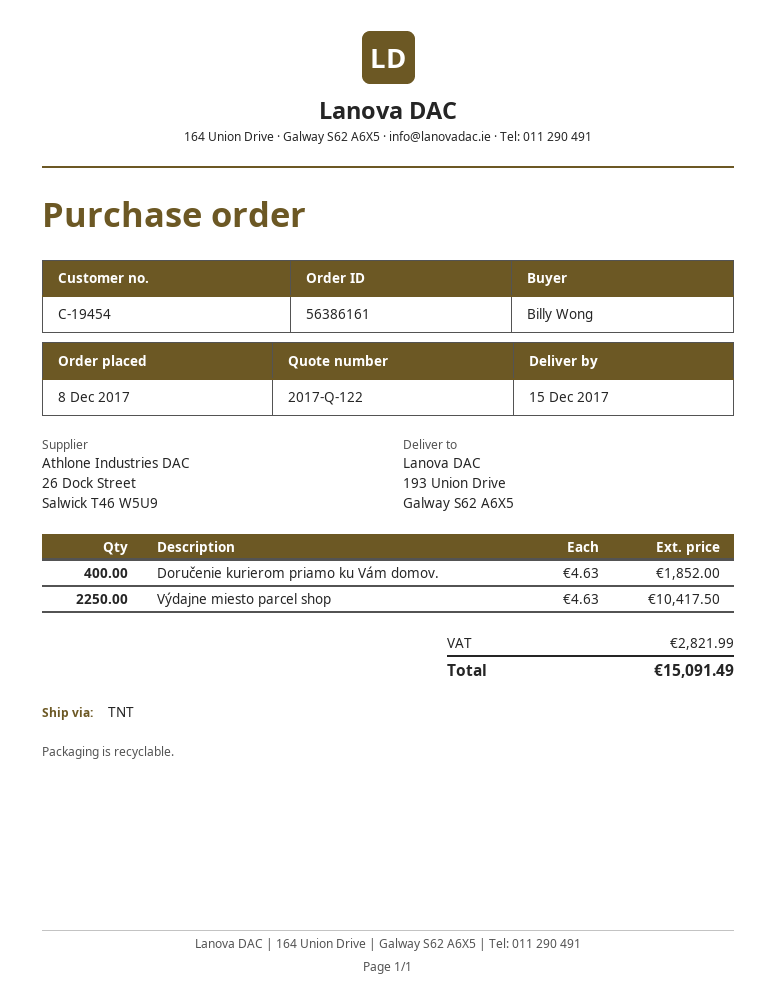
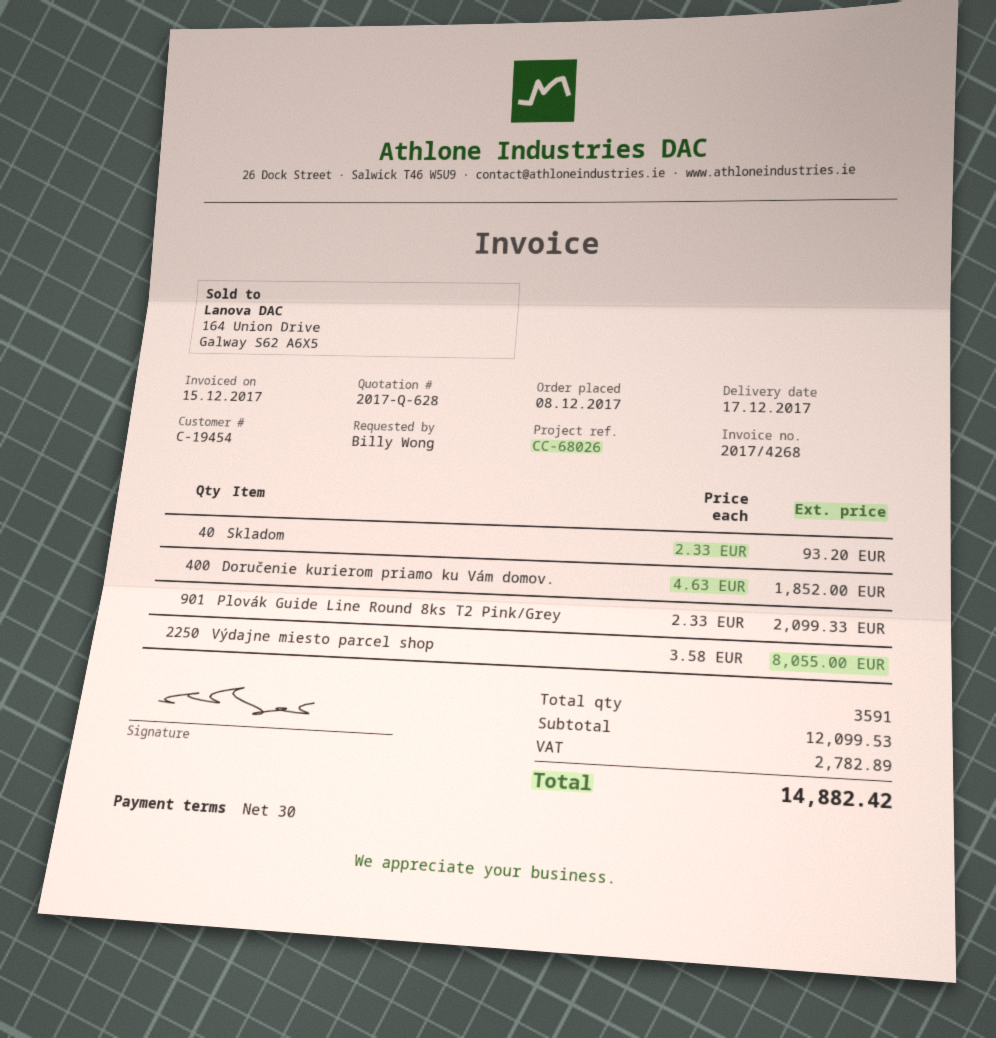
quote number: 2017-Q-122 -> 2017-Q-628
delivery date: 2017-12-15 -> 2017-12-17
Výdajne miesto parcel shop: 2250 x 4.63 = 10417.50 -> 2250 x 3.58 = 8055.00
Skladom: none -> 40 x 2.33 = 93.20
Plovák Guide Line Round 8ks T2 Pink/Grey: none -> 901 x 2.33 = 2099.33
tax: 2821.99 -> 2782.89
total: 15091.49 -> 14882.42

